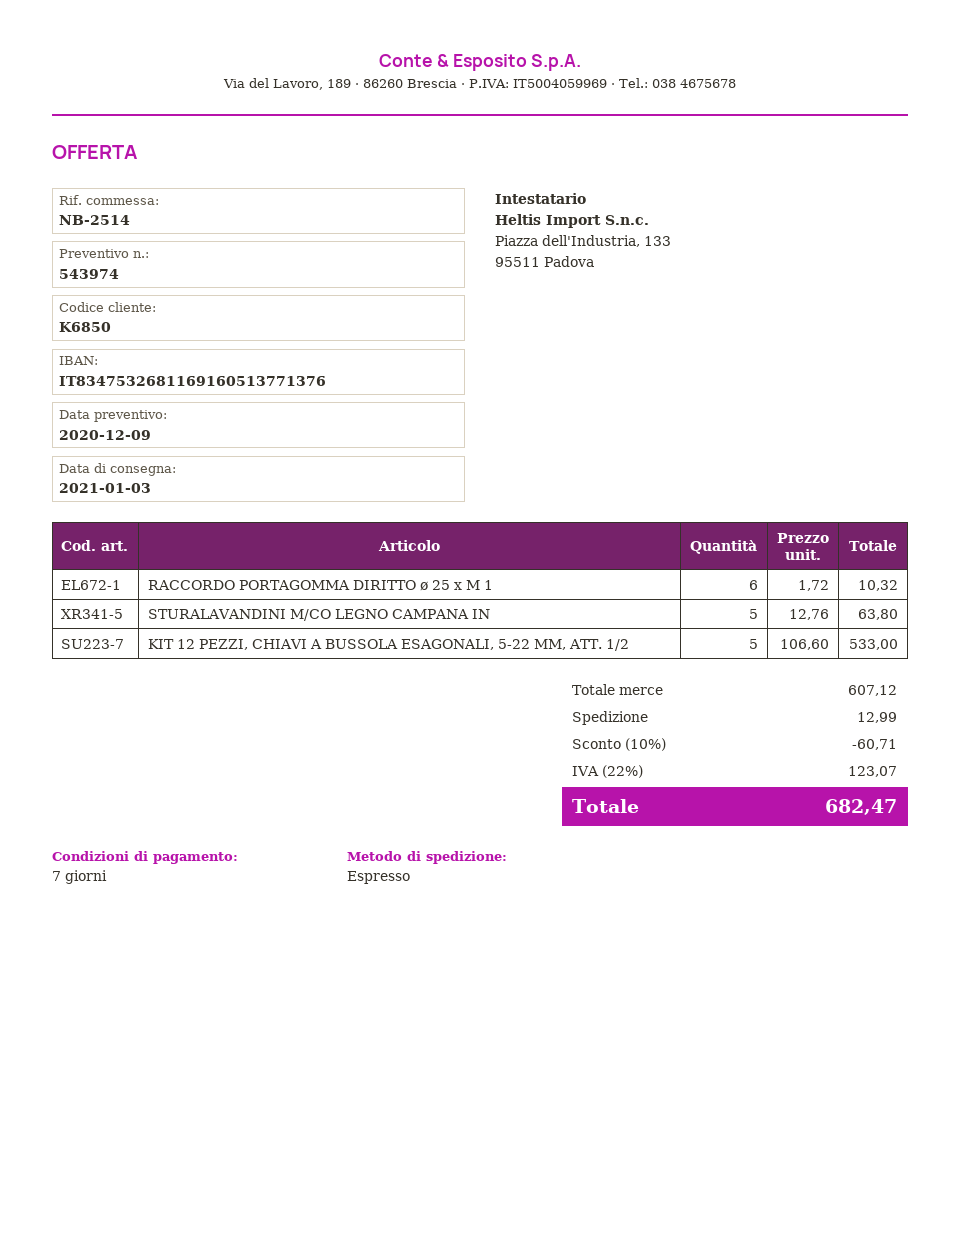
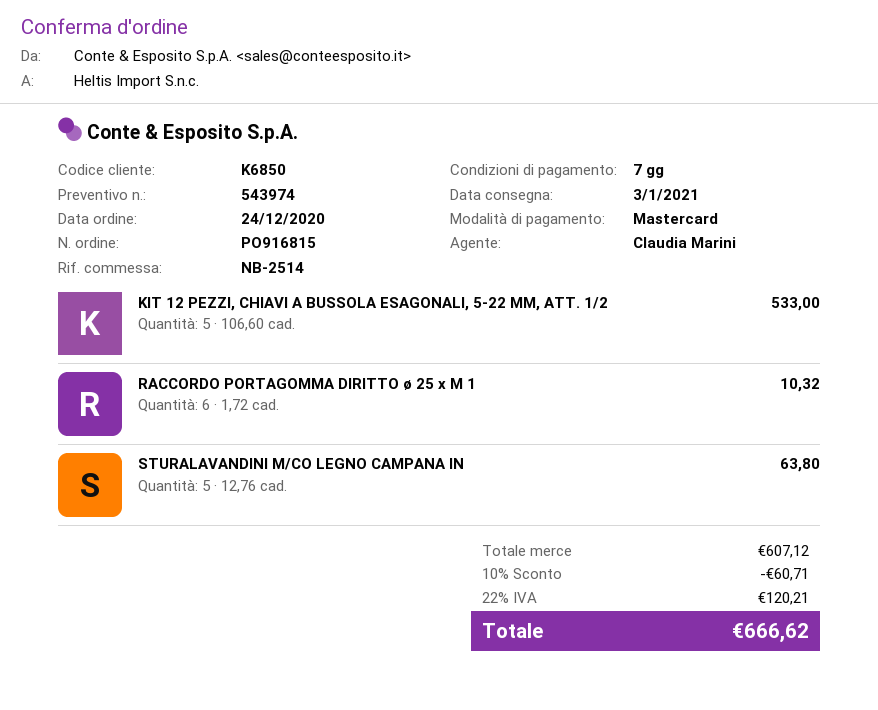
shipping: 12.99 -> none
tax: 22% = 123.07 -> 22% = 120.21
total: 682.47 -> 666.62

